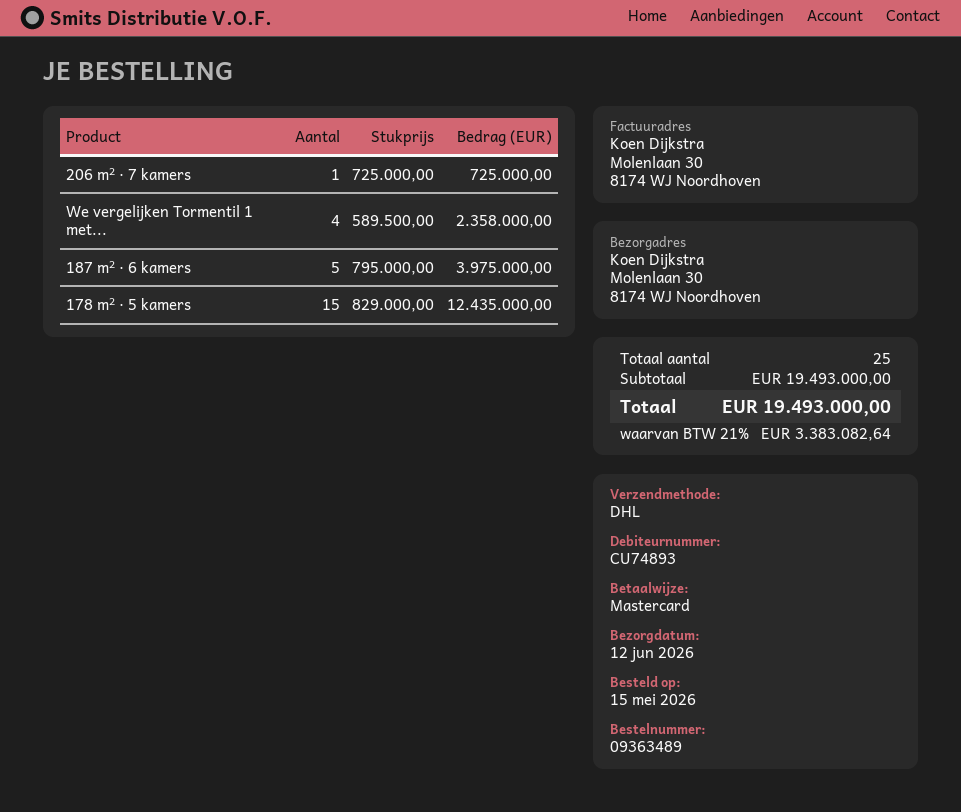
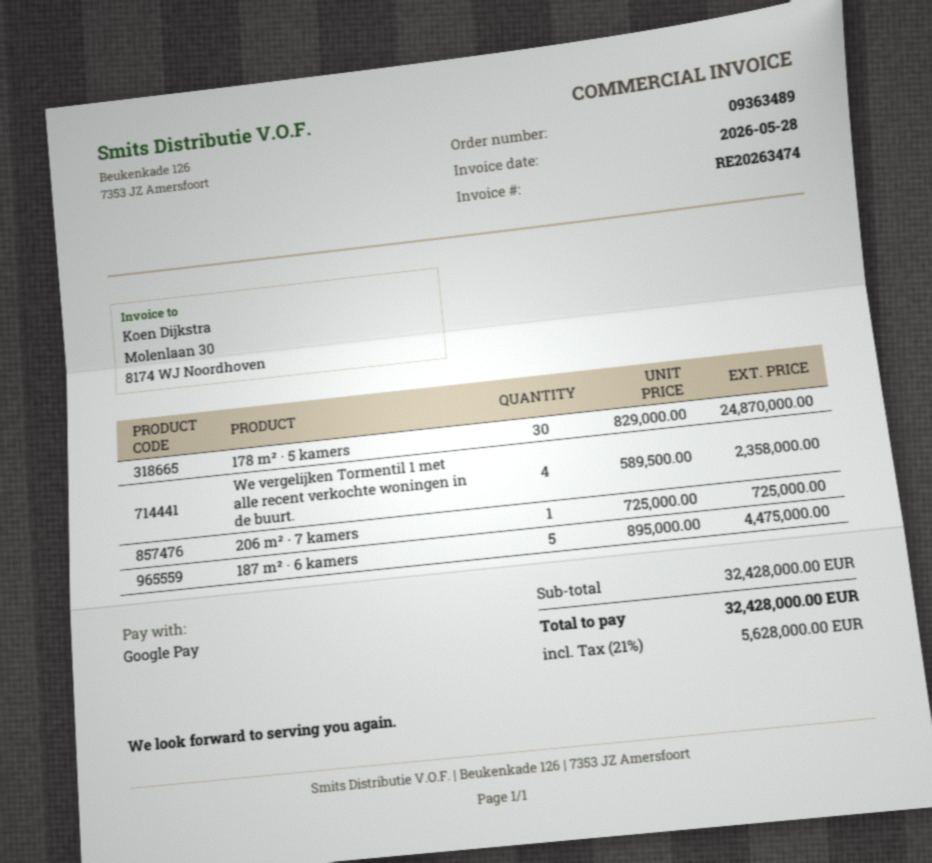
payment method: Mastercard -> Google Pay
187 m² · 6 kamers: 5 x 795000.00 = 3975000.00 -> 5 x 895000.00 = 4475000.00
178 m² · 5 kamers: 15 x 829000.00 = 12435000.00 -> 30 x 829000.00 = 24870000.00
subtotal: 19493000.00 -> 32428000.00
tax: 21% = 3383082.64 -> 21% = 5628000.00
total: 19493000.00 -> 32428000.00

